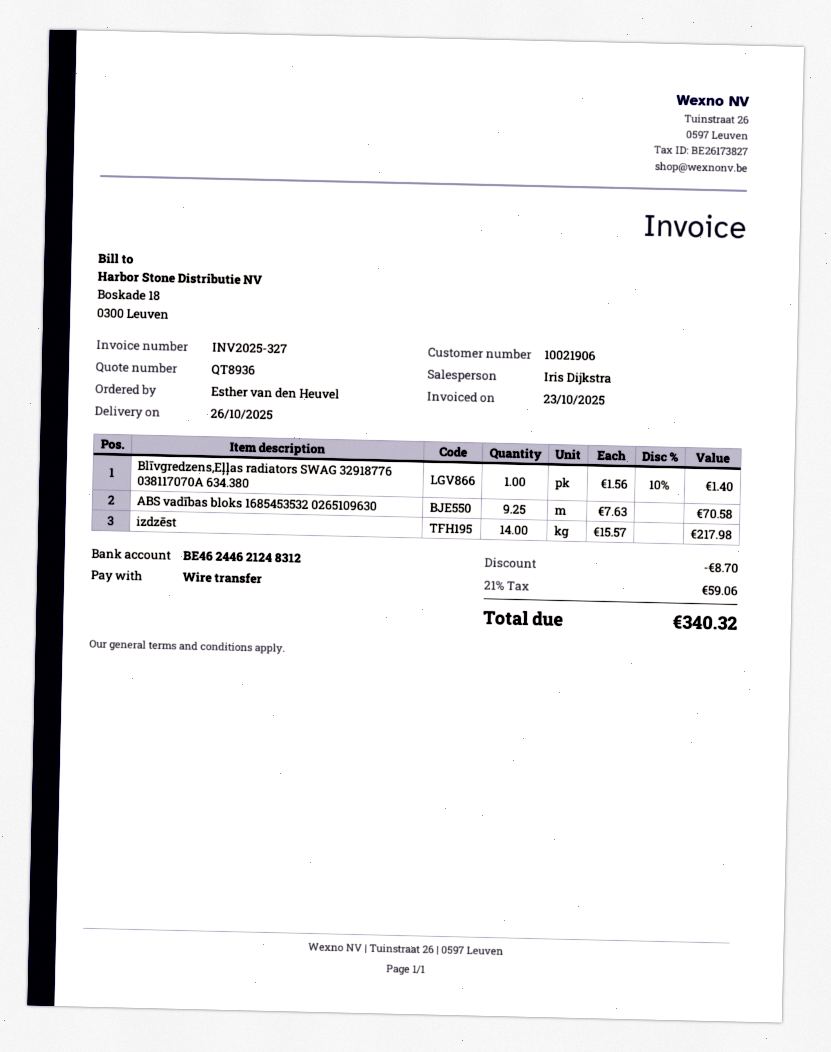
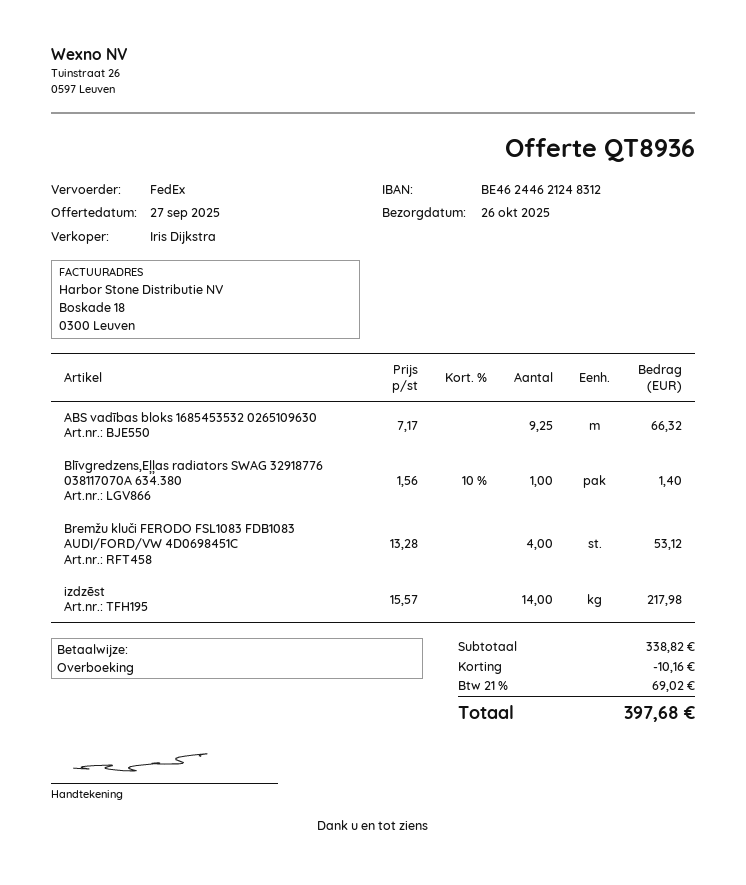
ABS vadības bloks 1685453532 0265109630: 9.25 x 7.63 = 70.58 -> 9.25 x 7.17 = 66.32
Bremžu kluči FERODO FSL1083 FDB1083 AUDI/FORD/VW 4D0698451C: none -> 4 x 13.28 = 53.12
discount: 8.70 -> 10.16
tax: 21% = 59.06 -> 21% = 69.02
total: 340.32 -> 397.68

